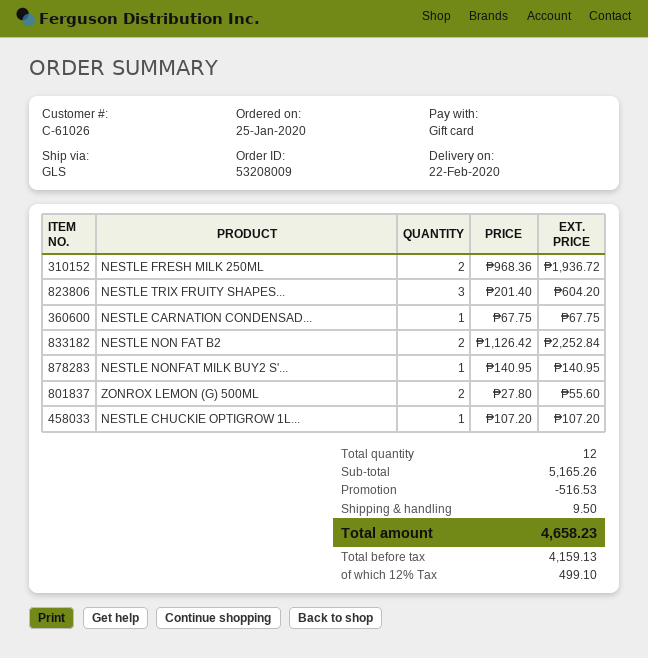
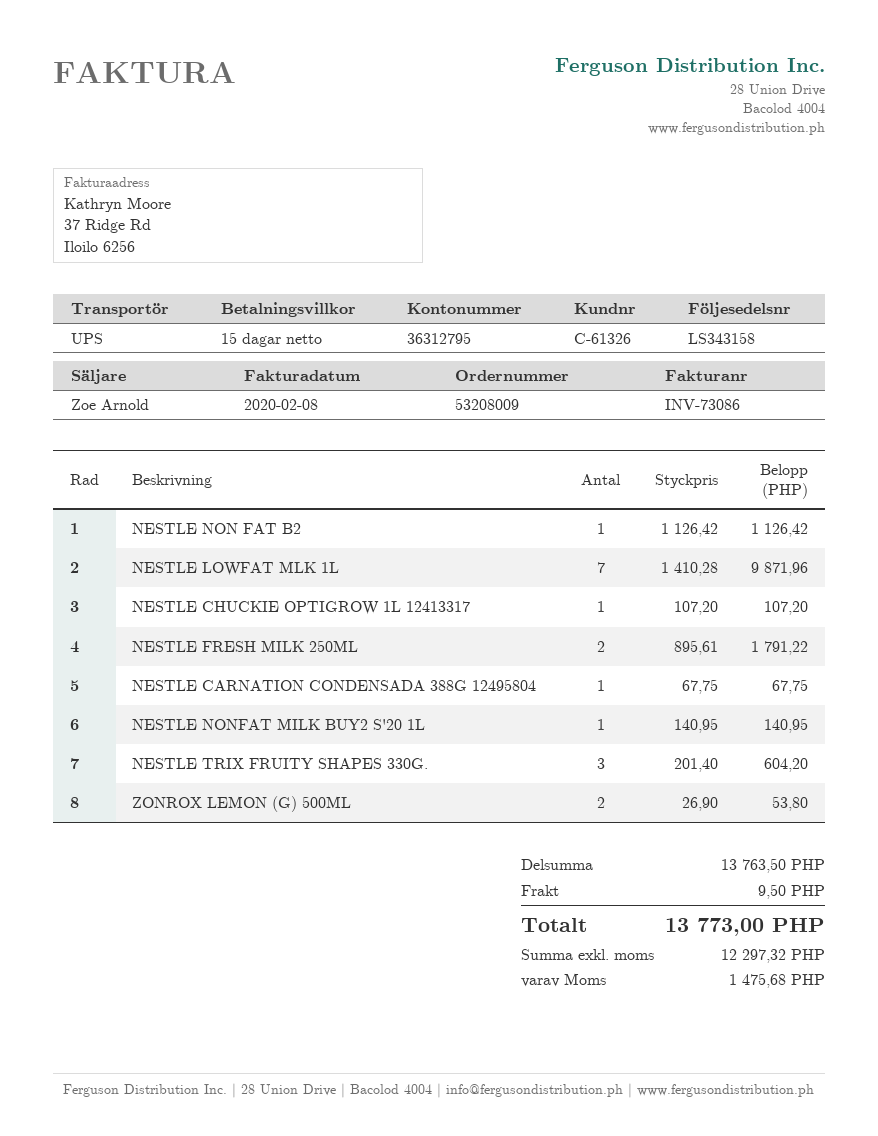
customer number: C-61026 -> C-61326
shipping method: GLS -> UPS
NESTLE FRESH MILK 250ML: 2 x 968.36 = 1936.72 -> 2 x 895.61 = 1791.22
NESTLE NON FAT B2: 2 x 1126.42 = 2252.84 -> 1 x 1126.42 = 1126.42
ZONROX LEMON (G) 500ML: 2 x 27.80 = 55.60 -> 2 x 26.90 = 53.80
NESTLE LOWFAT MLK 1L: none -> 7 x 1410.28 = 9871.96
subtotal: 5165.26 -> 13763.50
discount: 516.53 -> none
net: 4159.13 -> 12297.32
tax: 499.10 -> 1475.68
total: 4658.23 -> 13773.00

